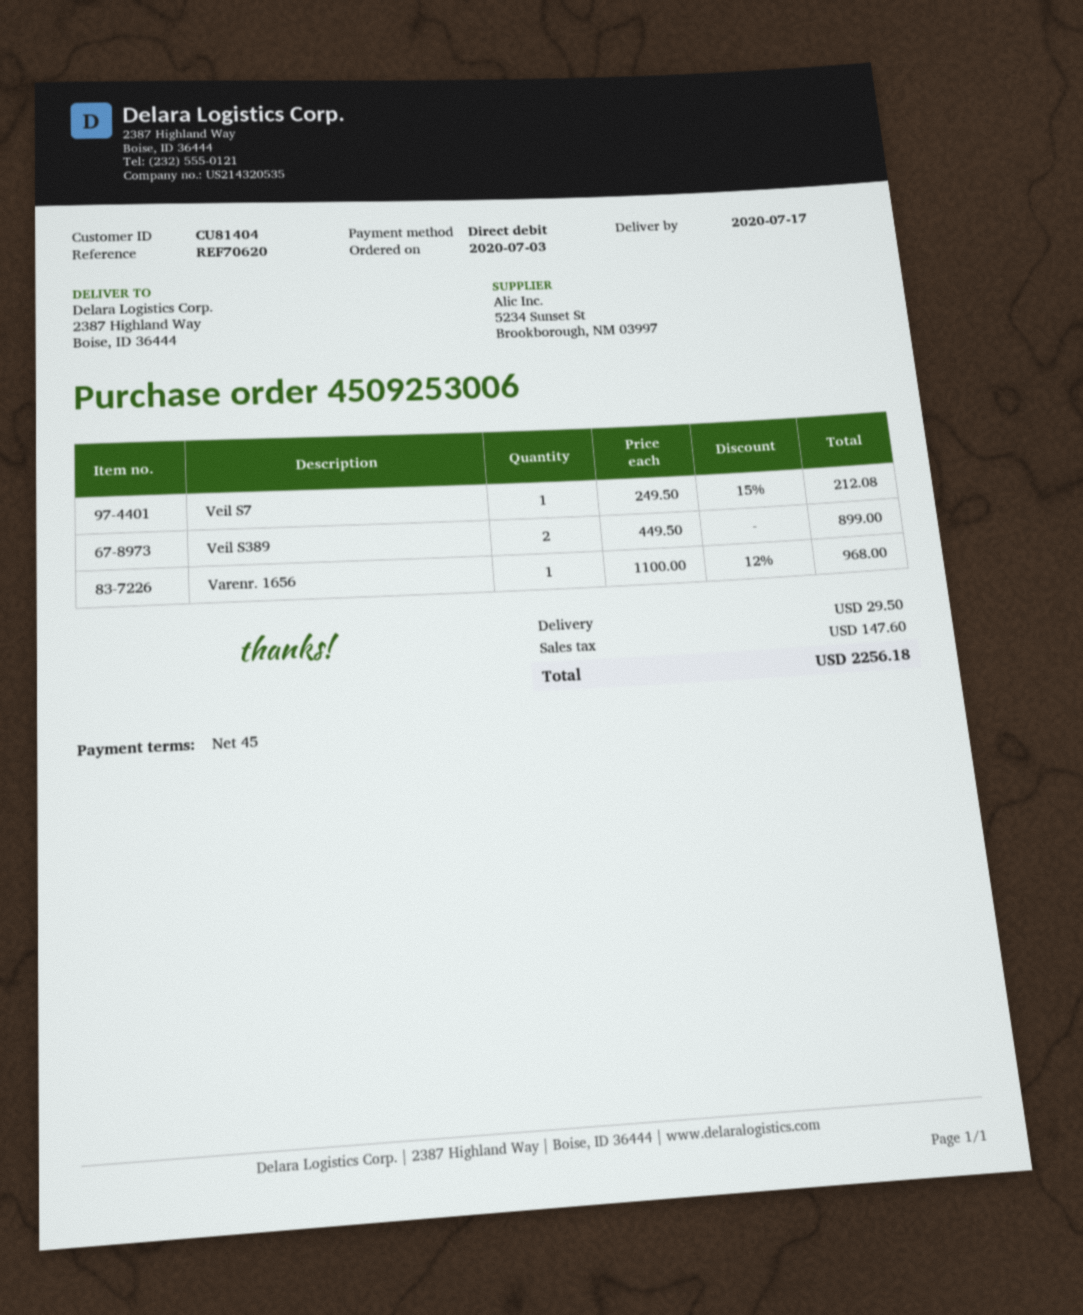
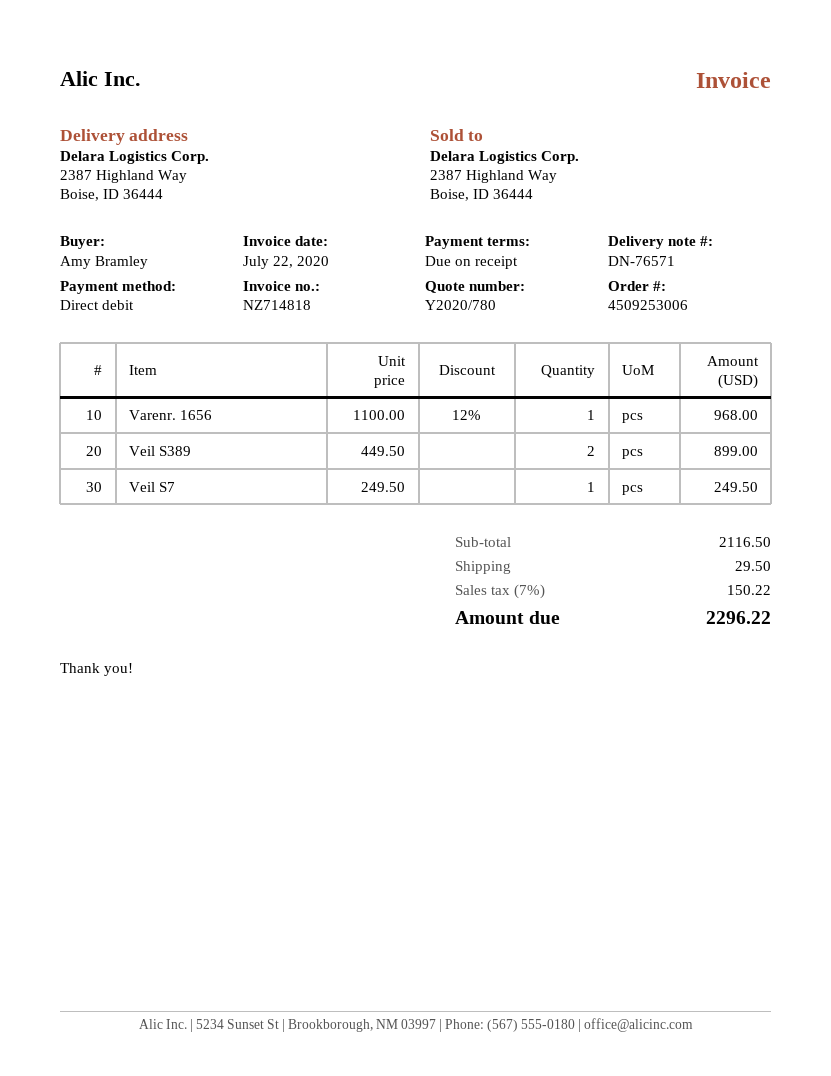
payment terms: 45 days -> on receipt
Veil S7: 1 x 249.50 - 15% = 212.08 -> 1 x 249.50 = 249.50
tax: 147.60 -> 150.22
total: 2256.18 -> 2296.22

